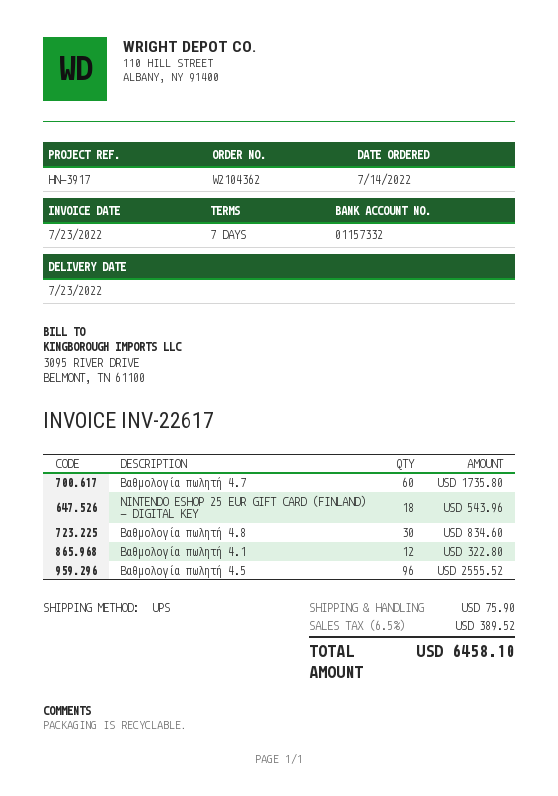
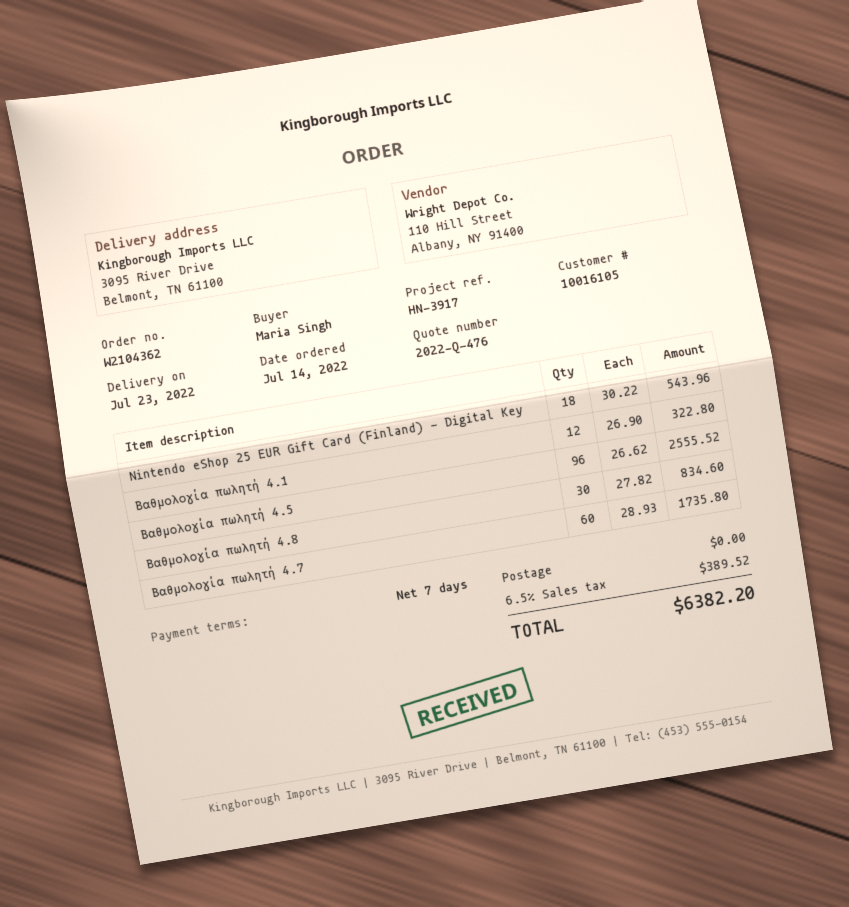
shipping: 75.90 -> 0.00
total: 6458.10 -> 6382.20

